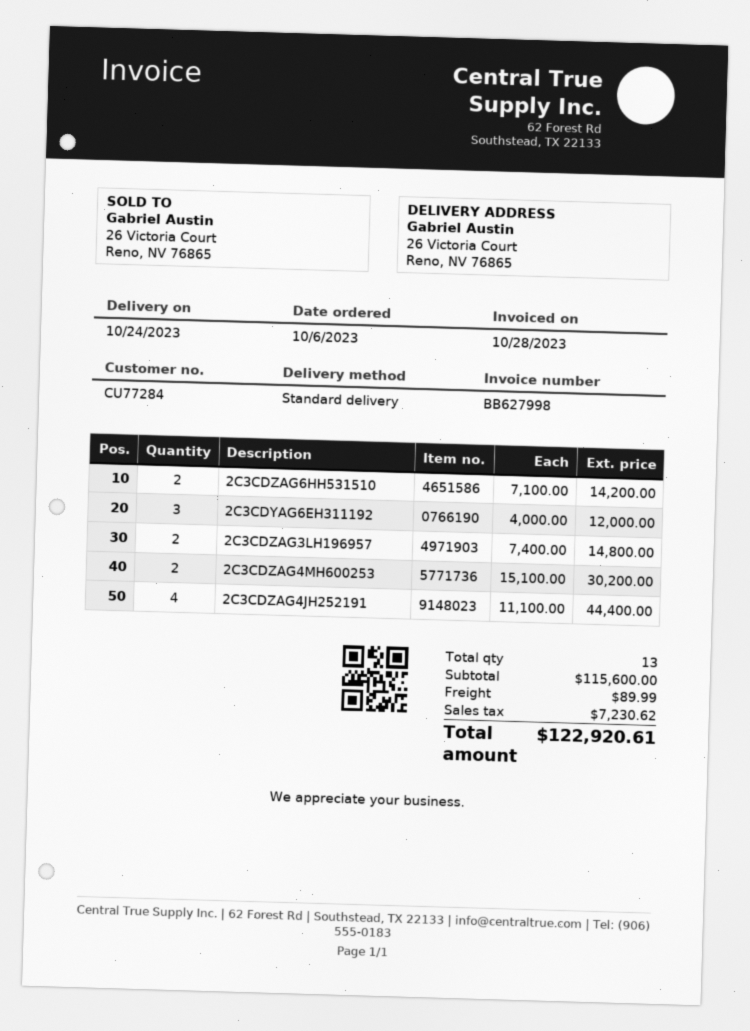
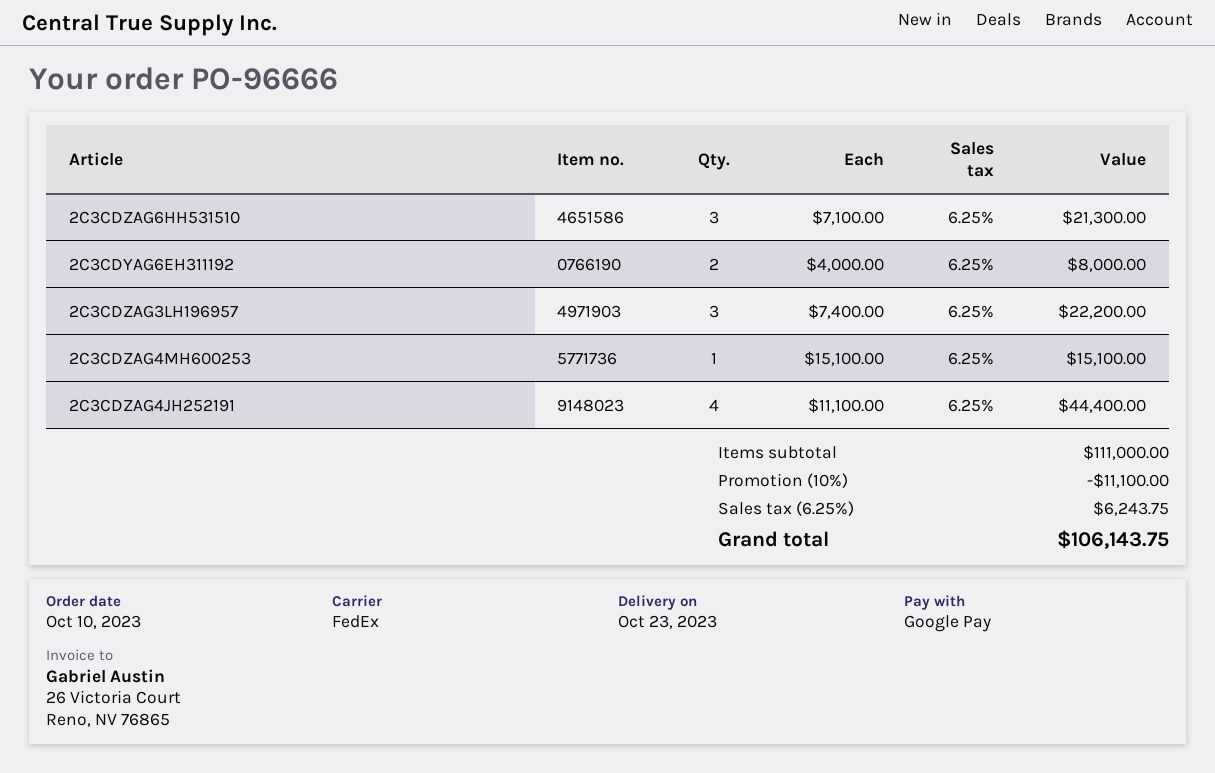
order date: 2023-10-06 -> 2023-10-10
delivery date: 2023-10-24 -> 2023-10-23
shipping method: standard -> FedEx
2C3CDZAG6HH531510: 2 x 7100.00 = 14200.00 -> 3 x 7100.00 = 21300.00
2C3CDYAG6EH311192: 3 x 4000.00 = 12000.00 -> 2 x 4000.00 = 8000.00
2C3CDZAG3LH196957: 2 x 7400.00 = 14800.00 -> 3 x 7400.00 = 22200.00
2C3CDZAG4MH600253: 2 x 15100.00 = 30200.00 -> 1 x 15100.00 = 15100.00
subtotal: 115600.00 -> 111000.00
discount: none -> 10% = 11100.00
shipping: 89.99 -> none
tax: 7230.62 -> 6243.75
total: 122920.61 -> 106143.75

